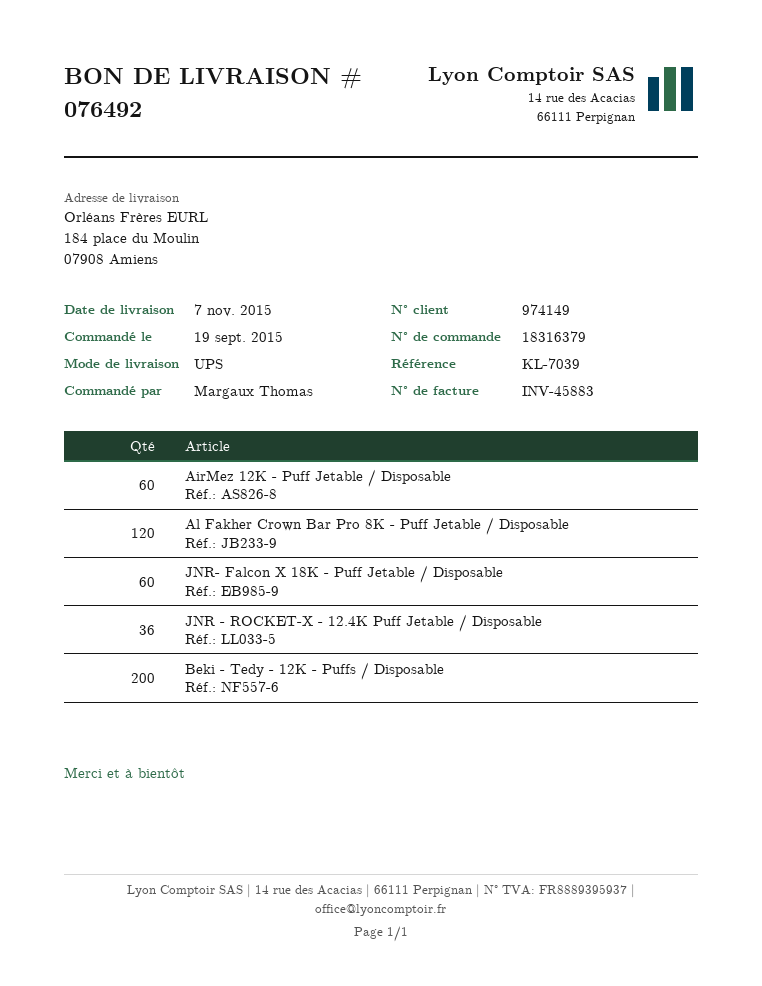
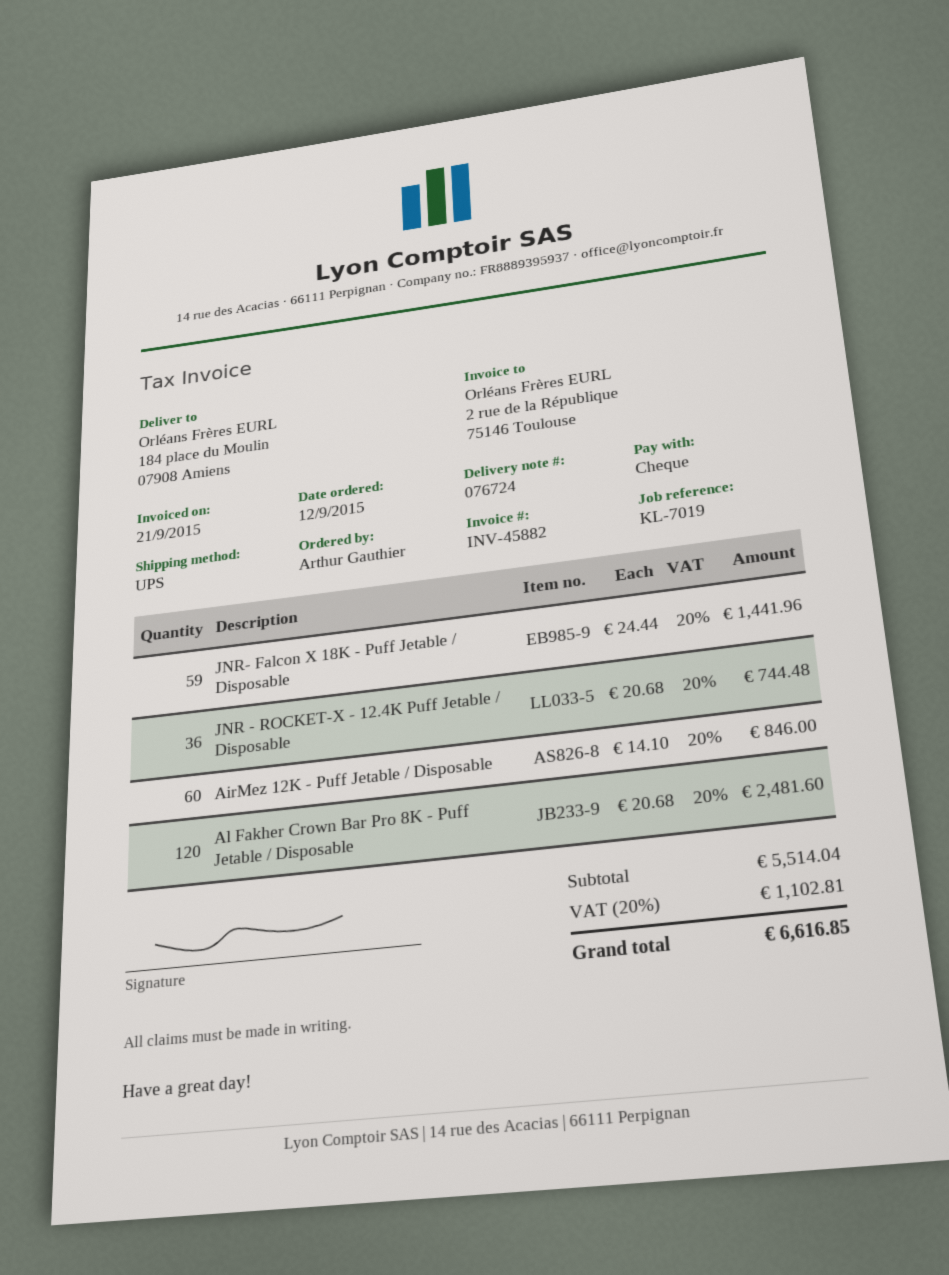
order date: 2015-09-19 -> 2015-09-12
delivery note number: 076492 -> 076724
invoice number: INV-45883 -> INV-45882
reference: KL-7039 -> KL-7019
ordered by: Margaux Thomas -> Arthur Gauthier
JNR- Falcon X 18K - Puff Jetable / Disposable: 60 -> 59
Beki - Tedy - 12K - Puffs / Disposable: 200 -> none

